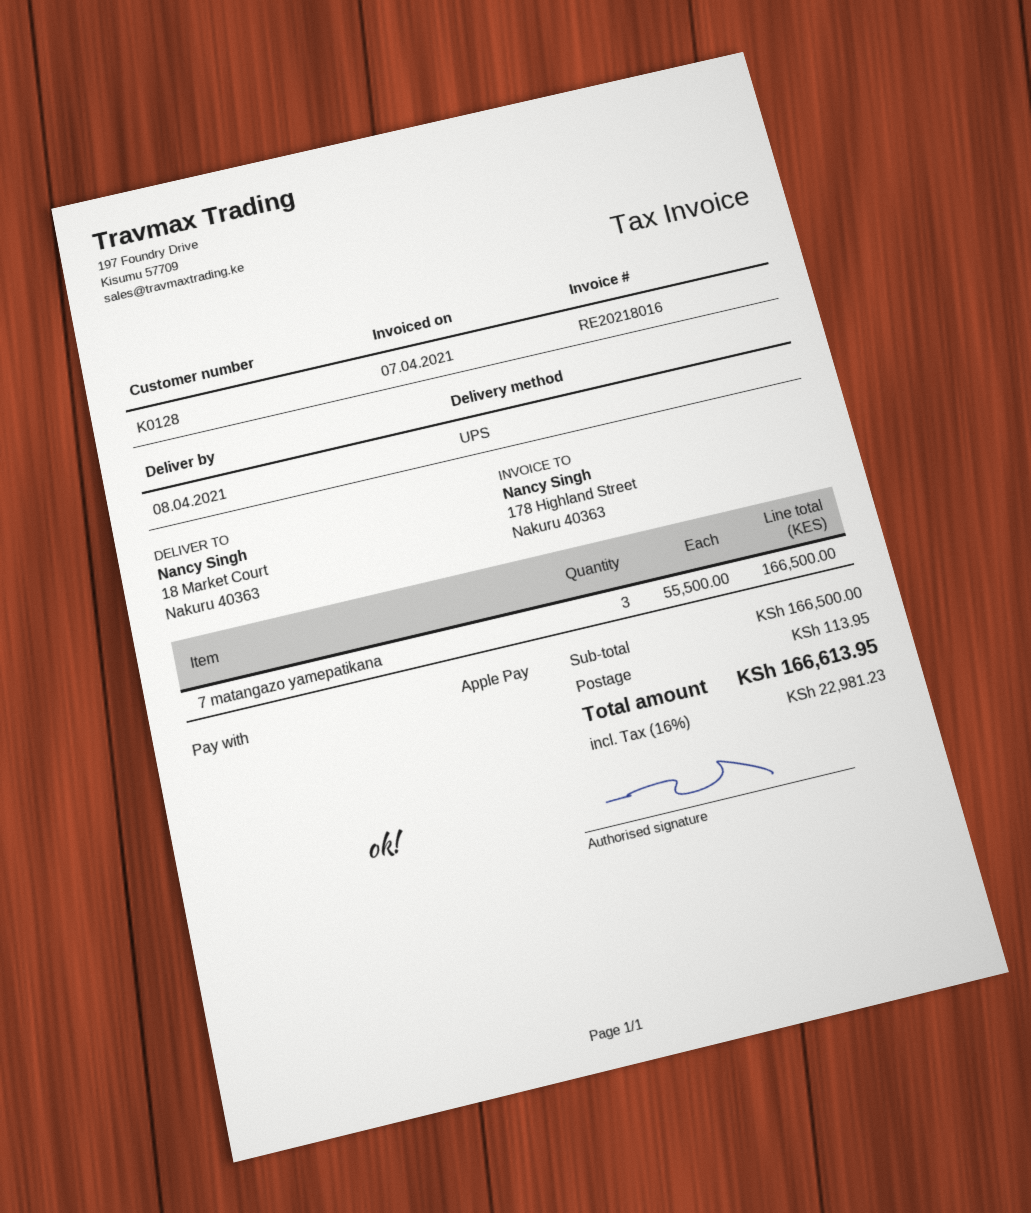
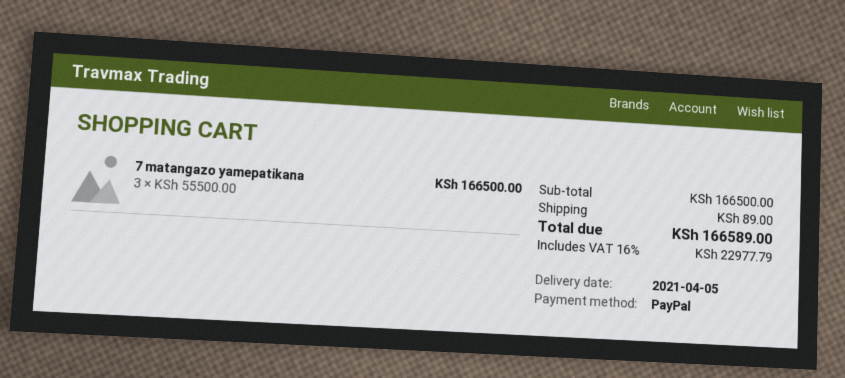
delivery date: 2021-04-08 -> 2021-04-05
payment method: Apple Pay -> PayPal
shipping: 113.95 -> 89.00
tax: 16% = 22981.23 -> 16% = 22977.79
total: 166613.95 -> 166589.00

